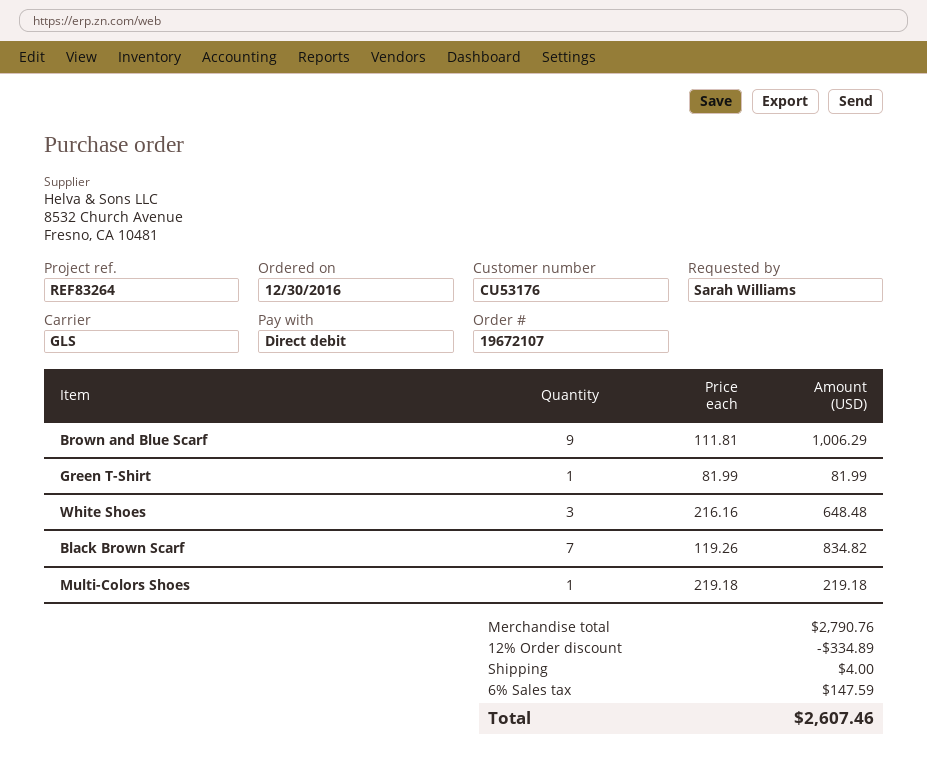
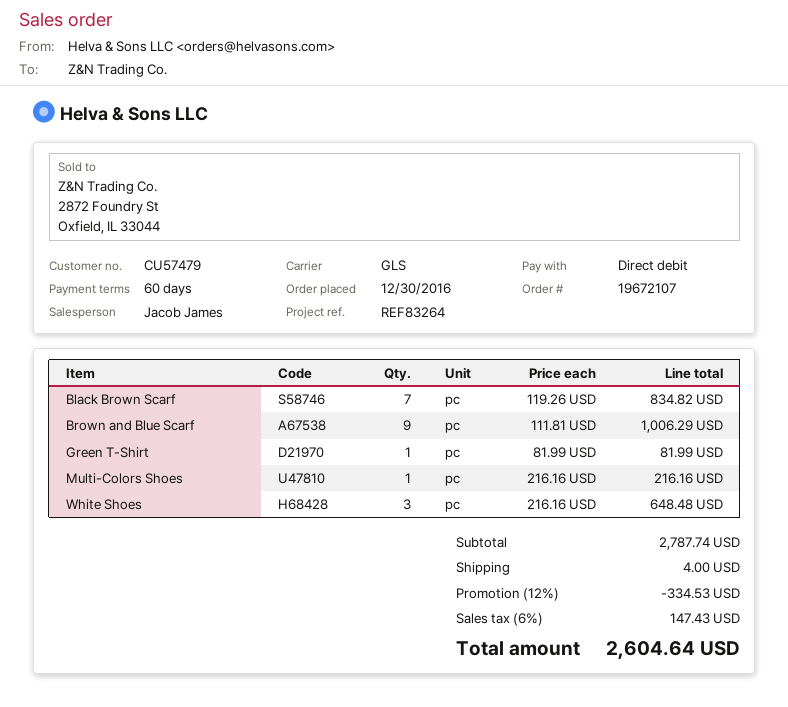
customer number: CU53176 -> CU57479
Multi-Colors Shoes: 1 x 219.18 = 219.18 -> 1 x 216.16 = 216.16
subtotal: 2790.76 -> 2787.74
discount: 12% = 334.89 -> 12% = 334.53
tax: 6% = 147.59 -> 6% = 147.43
total: 2607.46 -> 2604.64

